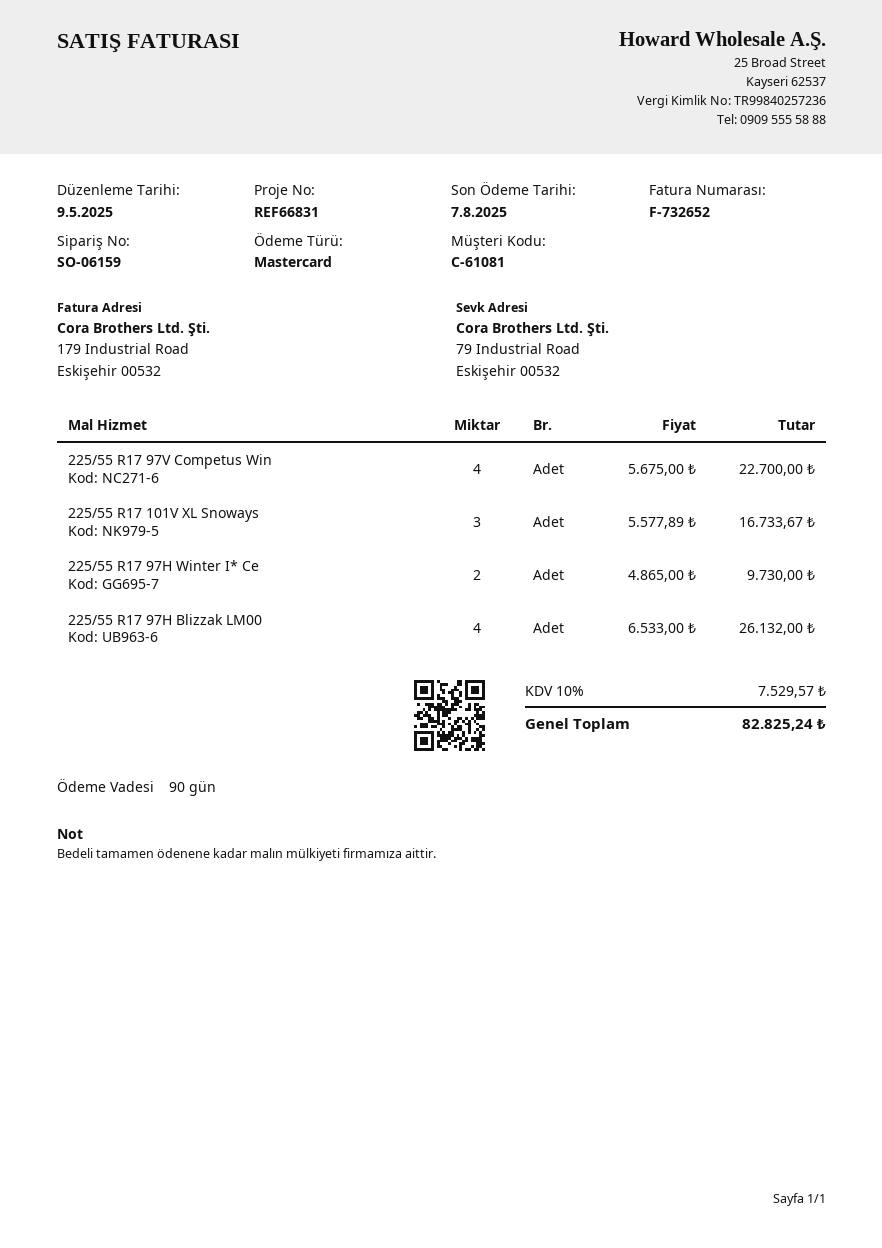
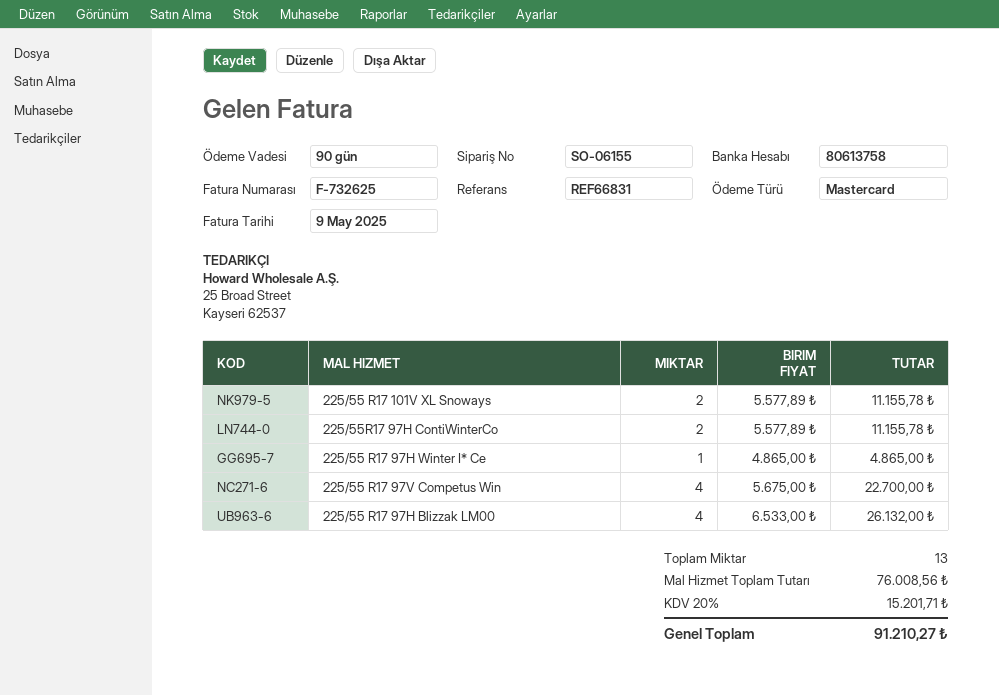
order number: SO-06159 -> SO-06155
invoice number: F-732652 -> F-732625
225/55 R17 101V XL Snoways: 3 x 5577.89 = 16733.67 -> 2 x 5577.89 = 11155.78
225/55 R17 97H Winter I* Ce: 2 x 4865.00 = 9730.00 -> 1 x 4865.00 = 4865.00
225/55R17 97H ContiWinterCo: none -> 2 x 5577.89 = 11155.78
tax: 10% = 7529.57 -> 20% = 15201.71
total: 82825.24 -> 91210.27

